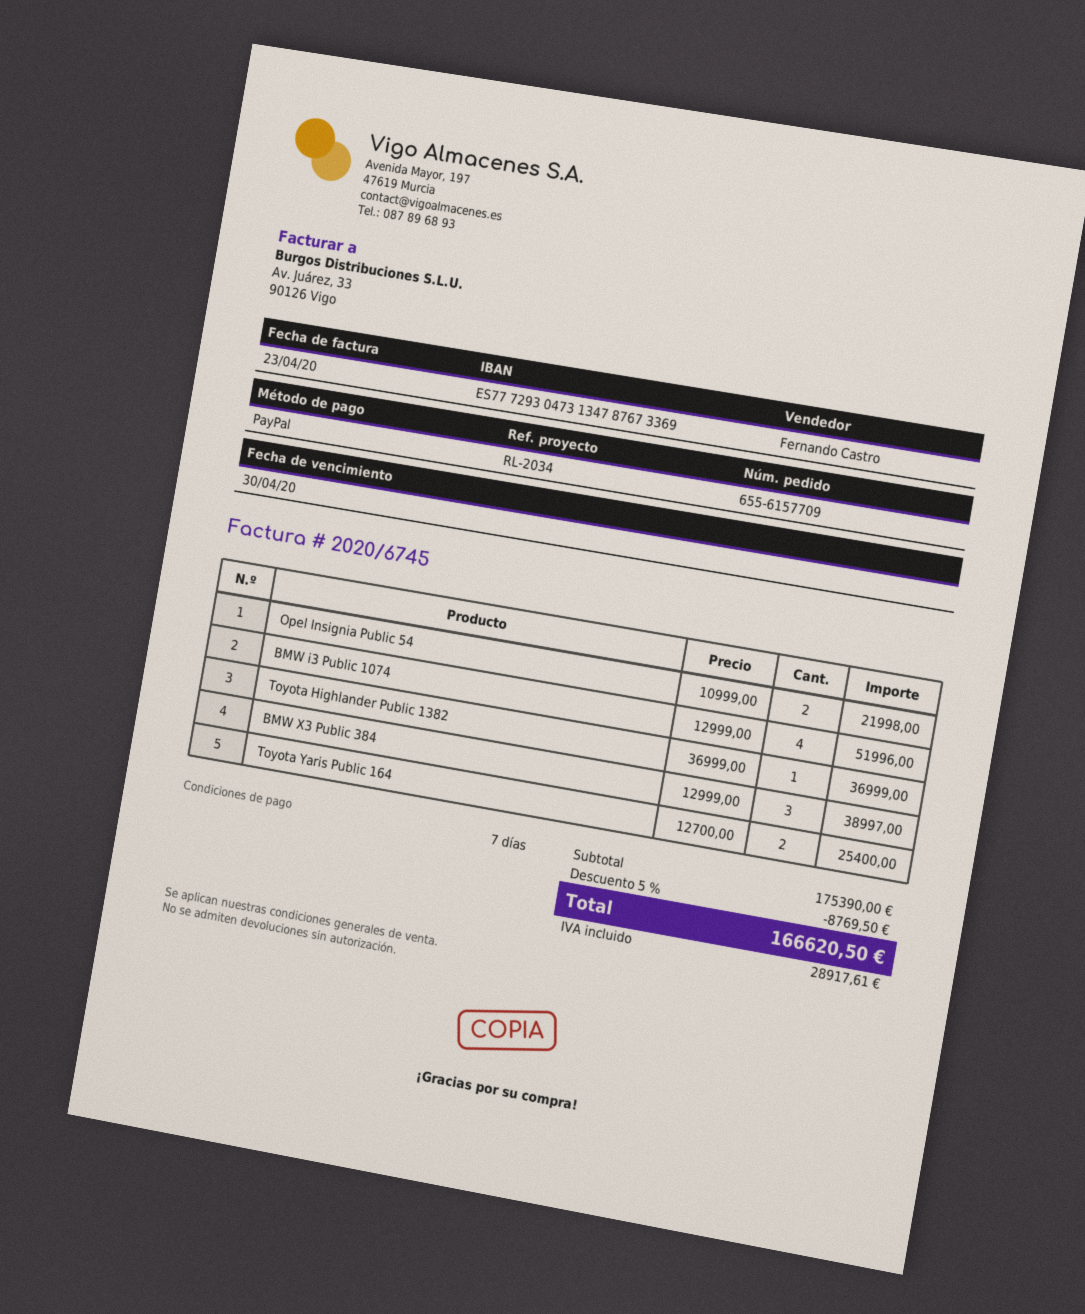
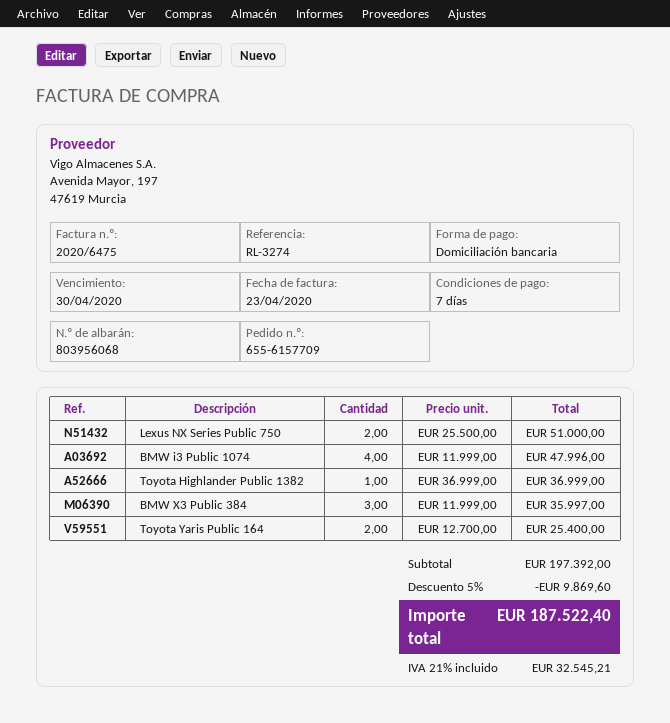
invoice number: 2020/6745 -> 2020/6475
reference: RL-2034 -> RL-3274
payment method: PayPal -> direct debit
Opel Insignia Public 54: 2 x 10999.00 = 21998.00 -> none
BMW i3 Public 1074: 4 x 12999.00 = 51996.00 -> 4 x 11999.00 = 47996.00
BMW X3 Public 384: 3 x 12999.00 = 38997.00 -> 3 x 11999.00 = 35997.00
Lexus NX Series Public 750: none -> 2 x 25500.00 = 51000.00
subtotal: 175390.00 -> 197392.00
discount: 5% = 8769.50 -> 5% = 9869.60
tax: 28917.61 -> 32545.21
total: 166620.50 -> 187522.40

